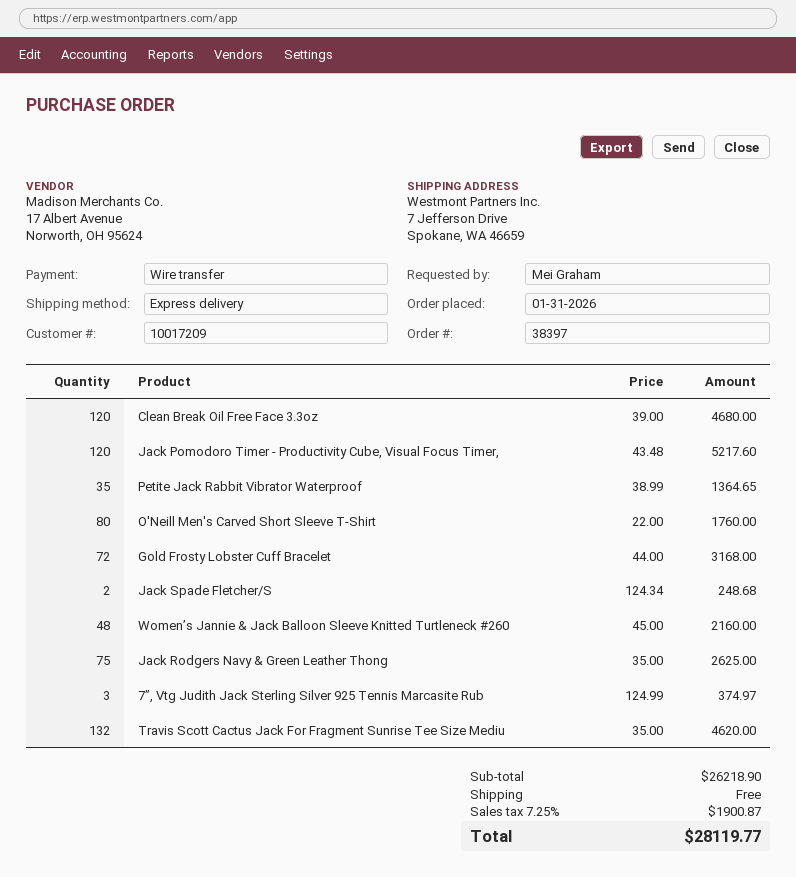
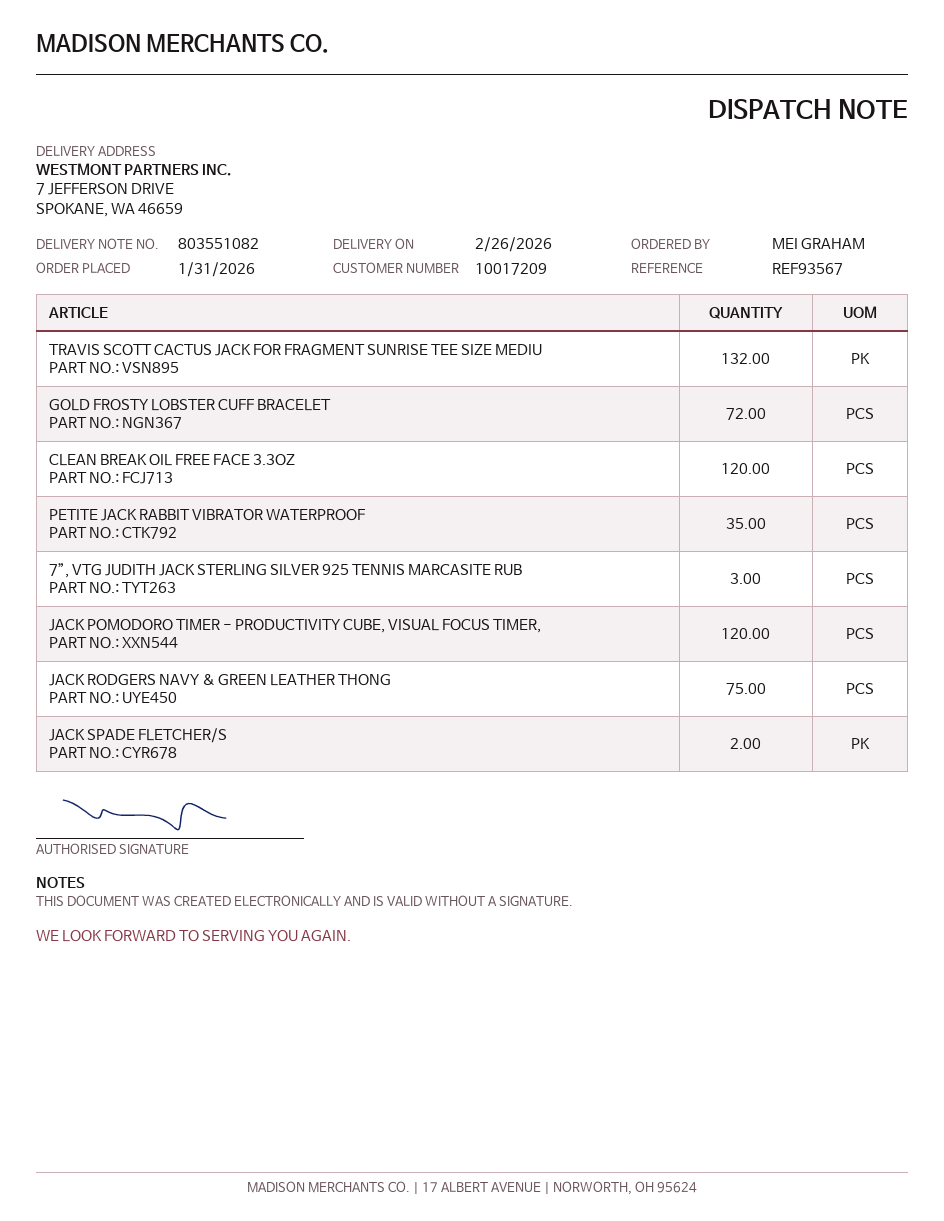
O'Neill Men's Carved Short Sleeve T-Shirt: 80 -> none
Women’s Jannie & Jack Balloon Sleeve Knitted Turtleneck #260: 48 -> none

